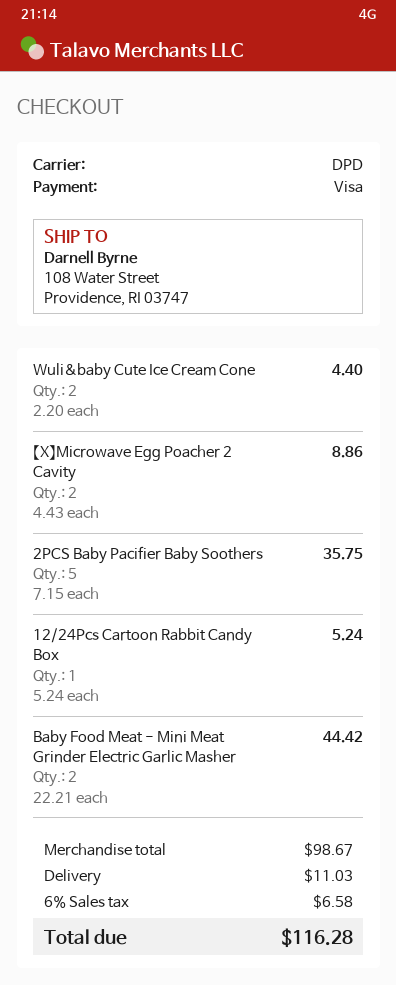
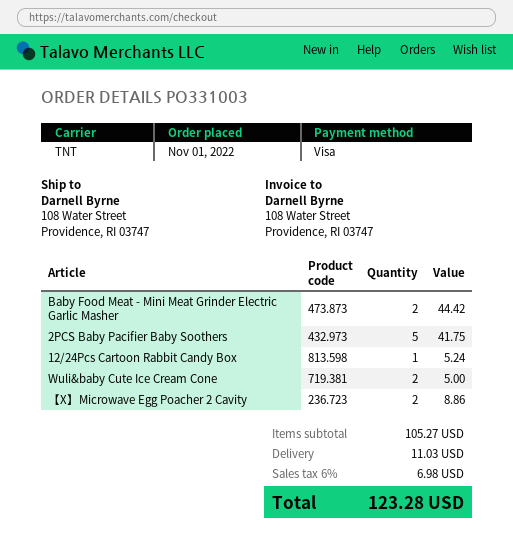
shipping method: DPD -> TNT
Wuli&baby Cute Ice Cream Cone: 2 for 4.40 -> 2 for 5.00
2PCS Baby Pacifier Baby Soothers: 5 for 35.75 -> 5 for 41.75
subtotal: 98.67 -> 105.27
tax: 6% = 6.58 -> 6% = 6.98
total: 116.28 -> 123.28

